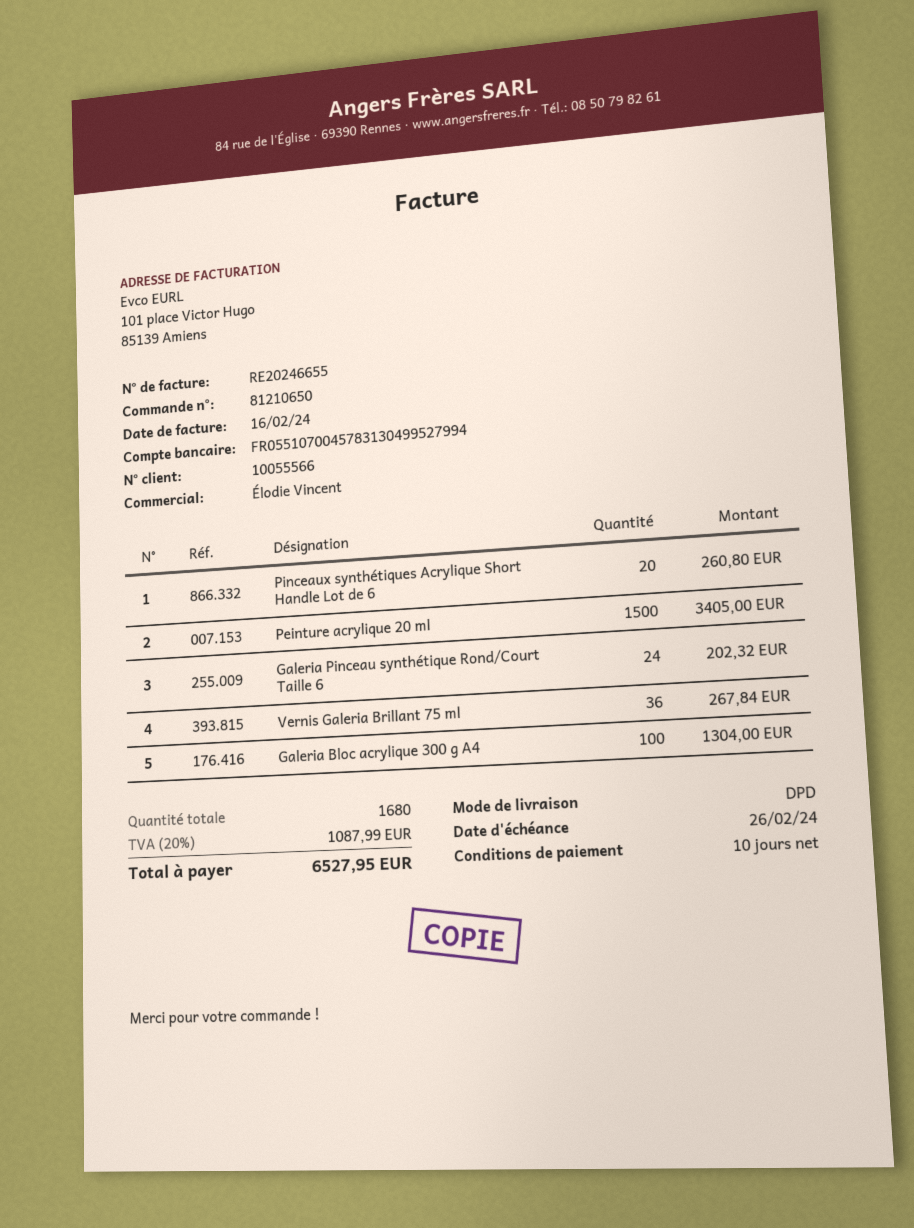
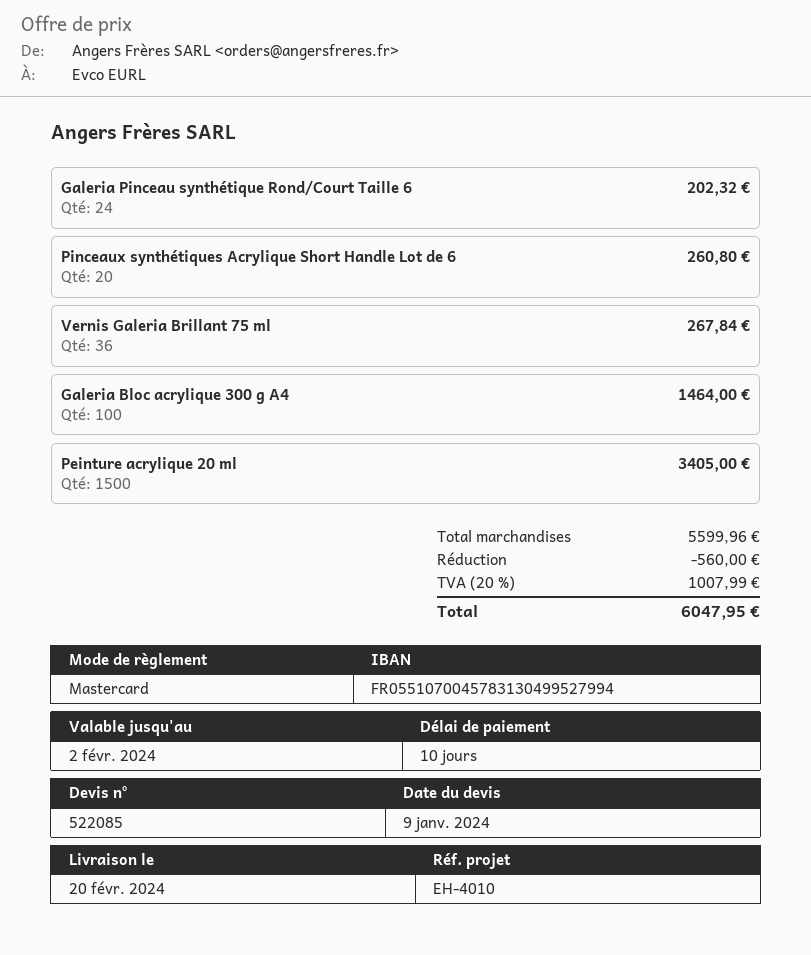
Galeria Bloc acrylique 300 g A4: 100 for 1304.00 -> 100 for 1464.00
discount: none -> 560.00
tax: 20% = 1087.99 -> 20% = 1007.99
total: 6527.95 -> 6047.95

